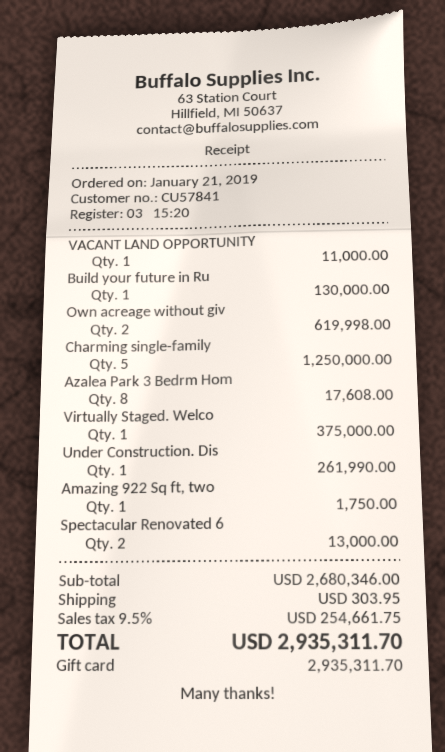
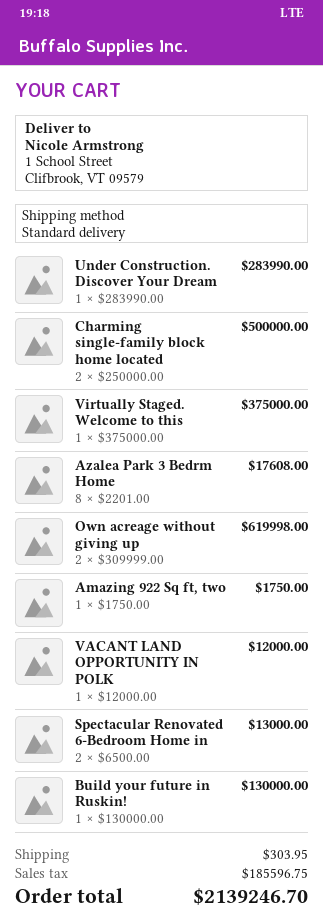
VACANT LAND OPPORTUNITY: 1 for 11000.00 -> 1 for 12000.00
Charming single-family: 5 for 1250000.00 -> 2 for 500000.00
Under Construction. Dis: 1 for 261990.00 -> 1 for 283990.00
tax: 254661.75 -> 185596.75
total: 2935311.70 -> 2139246.70

